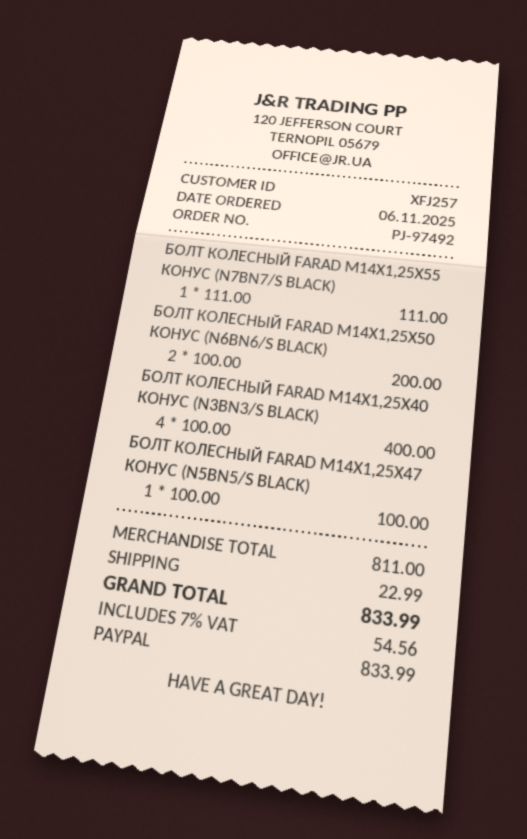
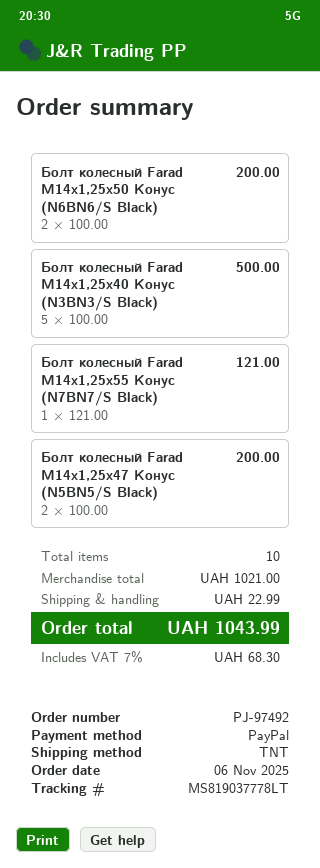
БОЛТ КОЛЕСНЫЙ FARAD M14X1,25X55 КОНУС (N7BN7/S BLACK): 1 x 111.00 = 111.00 -> 1 x 121.00 = 121.00
БОЛТ КОЛЕСНЫЙ FARAD M14X1,25X40 КОНУС (N3BN3/S BLACK): 4 x 100.00 = 400.00 -> 5 x 100.00 = 500.00
БОЛТ КОЛЕСНЫЙ FARAD M14X1,25X47 КОНУС (N5BN5/S BLACK): 1 x 100.00 = 100.00 -> 2 x 100.00 = 200.00
subtotal: 811.00 -> 1021.00
tax: 7% = 54.56 -> 7% = 68.30
total: 833.99 -> 1043.99

